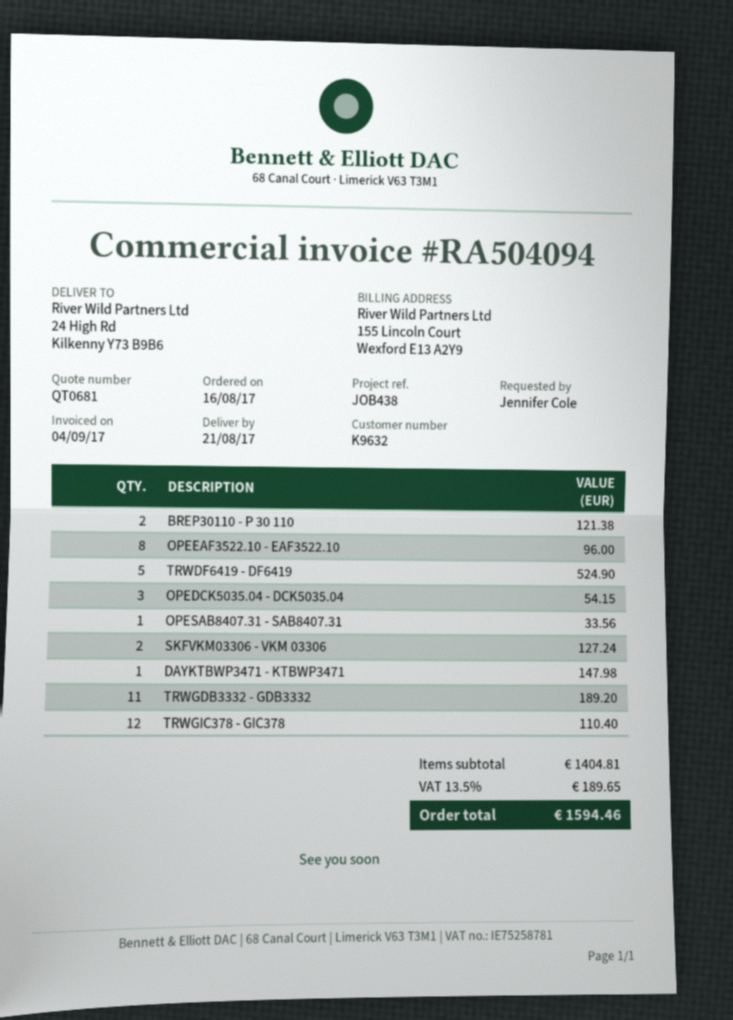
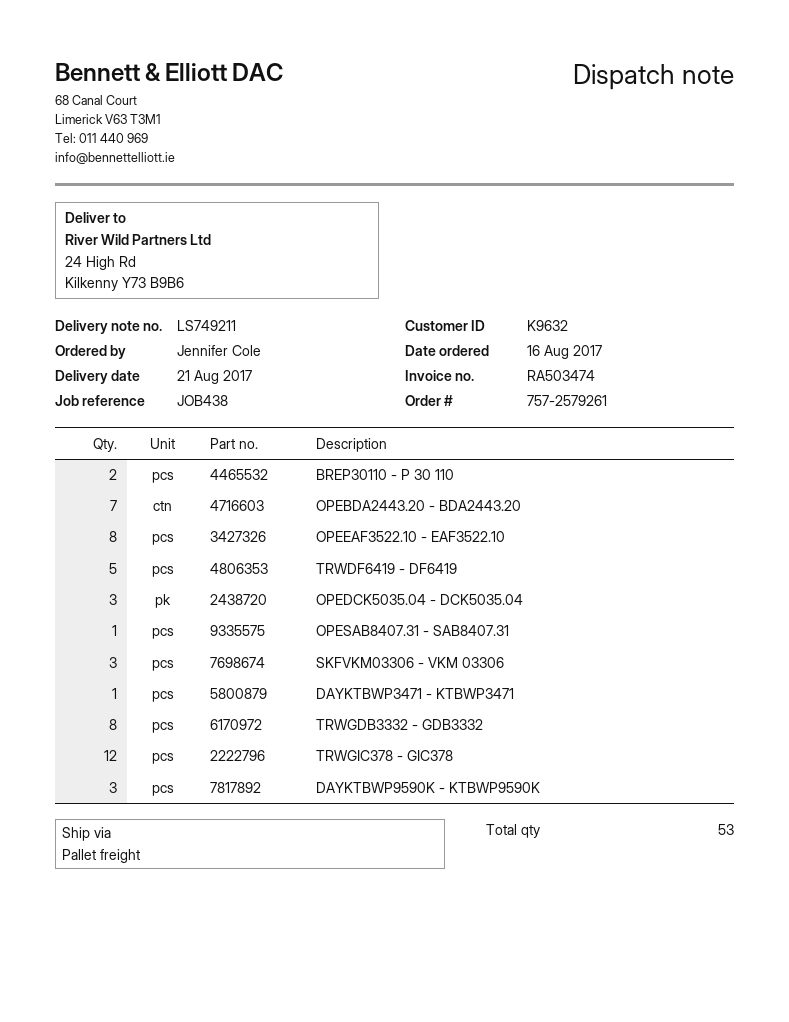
invoice number: RA504094 -> RA503474
SKFVKM03306 - VKM 03306: 2 -> 3
TRWGDB3332 - GDB3332: 11 -> 8
OPEBDA2443.20 - BDA2443.20: none -> 7
DAYKTBWP9590K - KTBWP9590K: none -> 3

